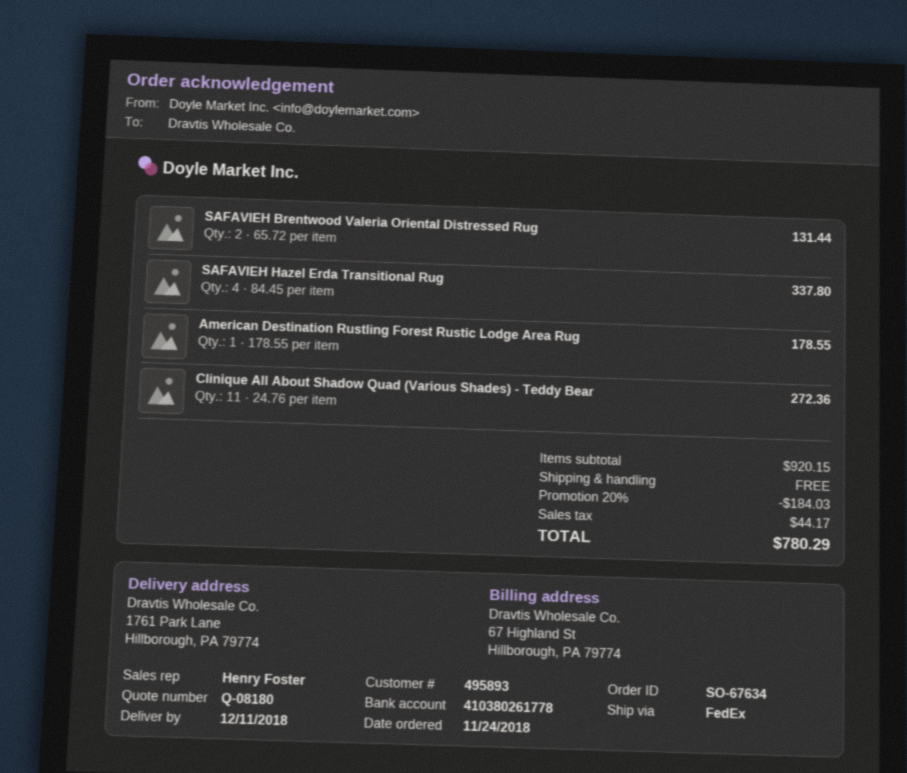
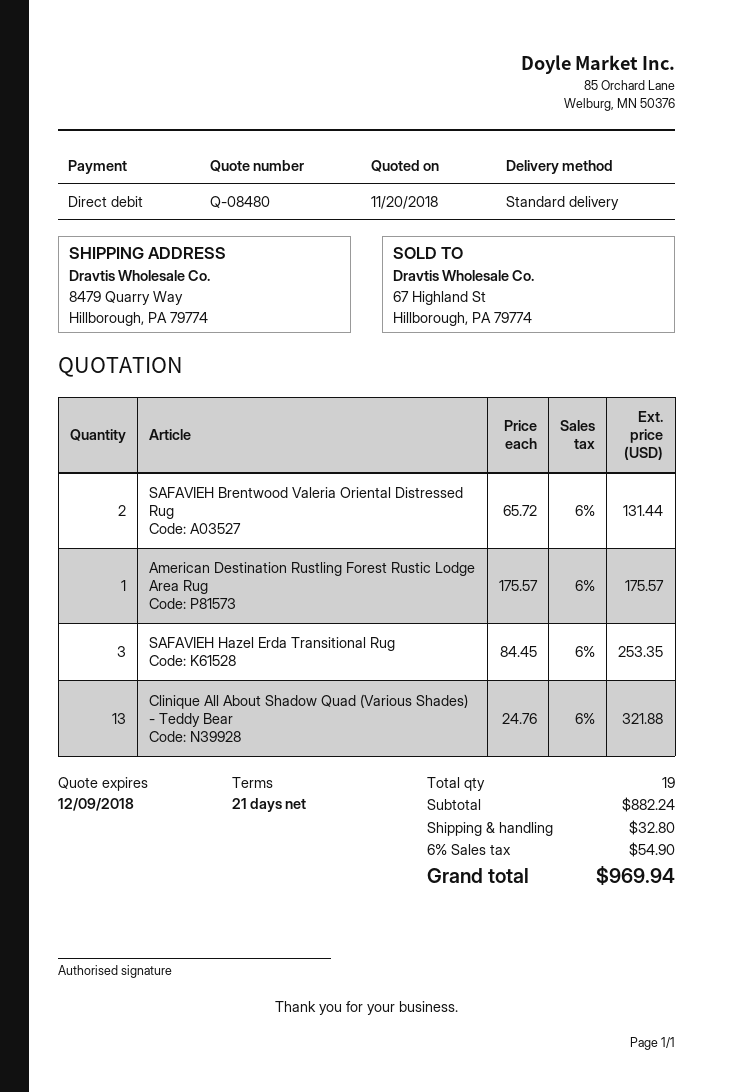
quote number: Q-08180 -> Q-08480
shipping method: FedEx -> standard
ship to: 1761 Park Lane, Hillborough, PA 79774 -> 8479 Quarry Way, Hillborough, PA 79774
SAFAVIEH Hazel Erda Transitional Rug: 4 x 84.45 = 337.80 -> 3 x 84.45 = 253.35
American Destination Rustling Forest Rustic Lodge Area Rug: 1 x 178.55 = 178.55 -> 1 x 175.57 = 175.57
Clinique All About Shadow Quad (Various Shades) - Teddy Bear: 11 x 24.76 = 272.36 -> 13 x 24.76 = 321.88
subtotal: 920.15 -> 882.24
discount: 20% = 184.03 -> none
shipping: 0.00 -> 32.80
tax: 44.17 -> 54.90
total: 780.29 -> 969.94

